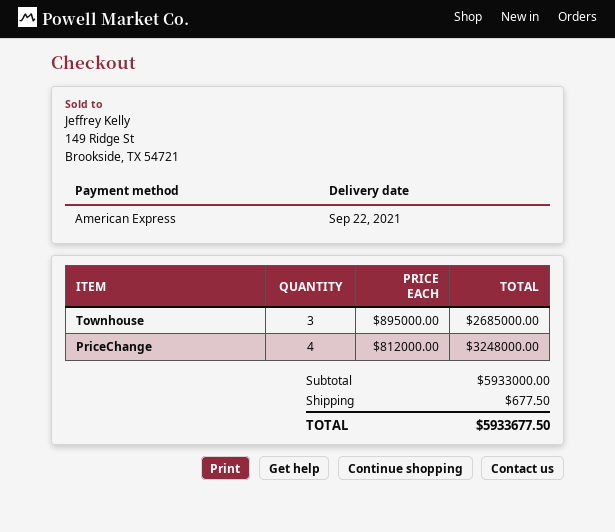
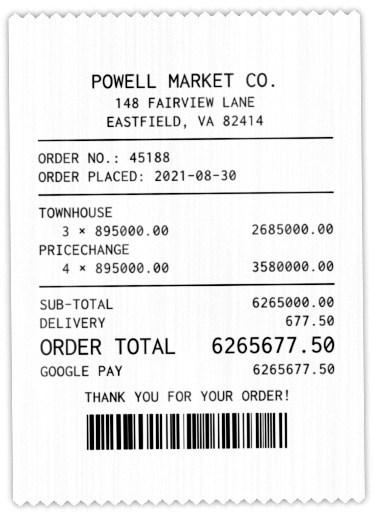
payment method: American Express -> Google Pay
PriceChange: 4 x 812000.00 = 3248000.00 -> 4 x 895000.00 = 3580000.00
subtotal: 5933000.00 -> 6265000.00
total: 5933677.50 -> 6265677.50

